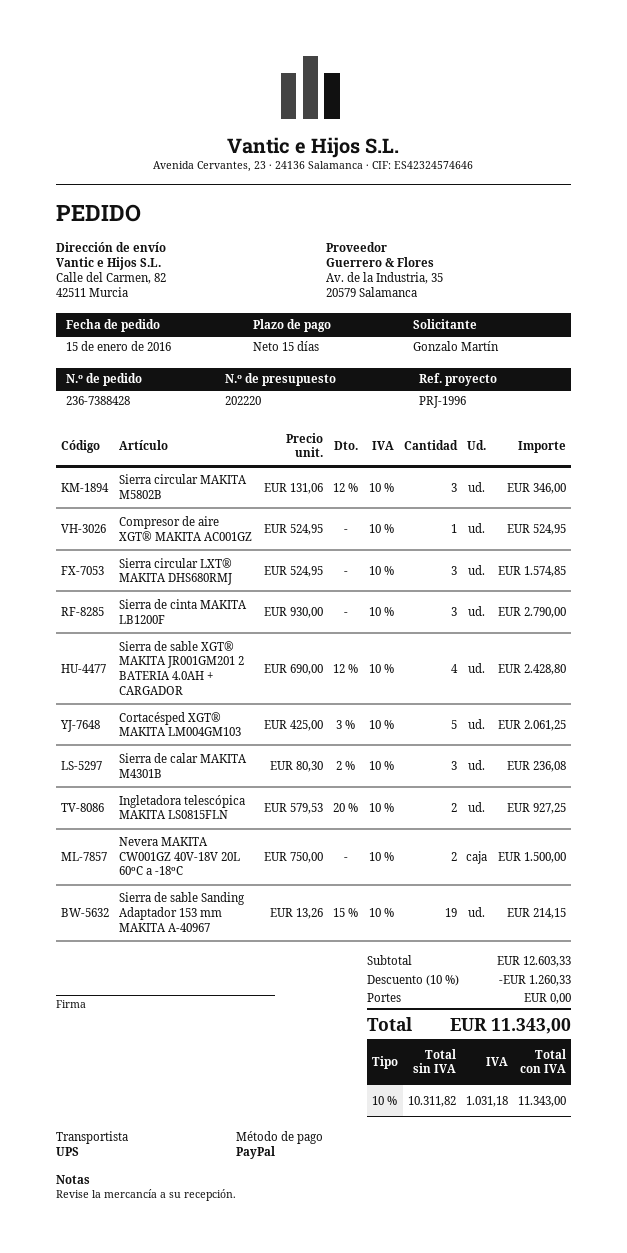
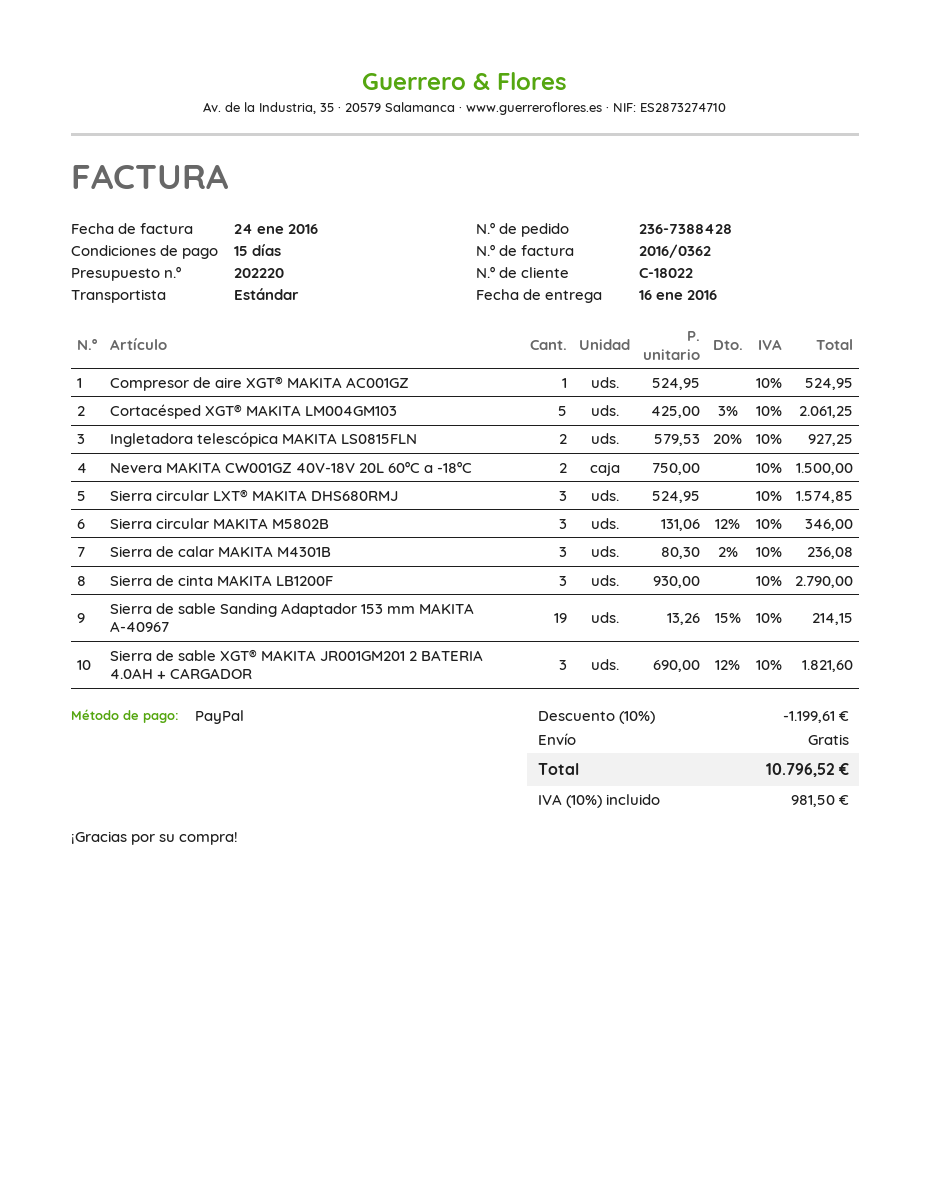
shipping method: UPS -> standard
Sierra de sable XGT® MAKITA JR001GM201 2 BATERIA 4.0AH + CARGADOR: 4 x 690.00 - 12% = 2428.80 -> 3 x 690.00 - 12% = 1821.60
discount: 10% = 1260.33 -> 10% = 1199.61
tax: 10% = 1031.18 -> 10% = 981.50
total: 11343.00 -> 10796.52

